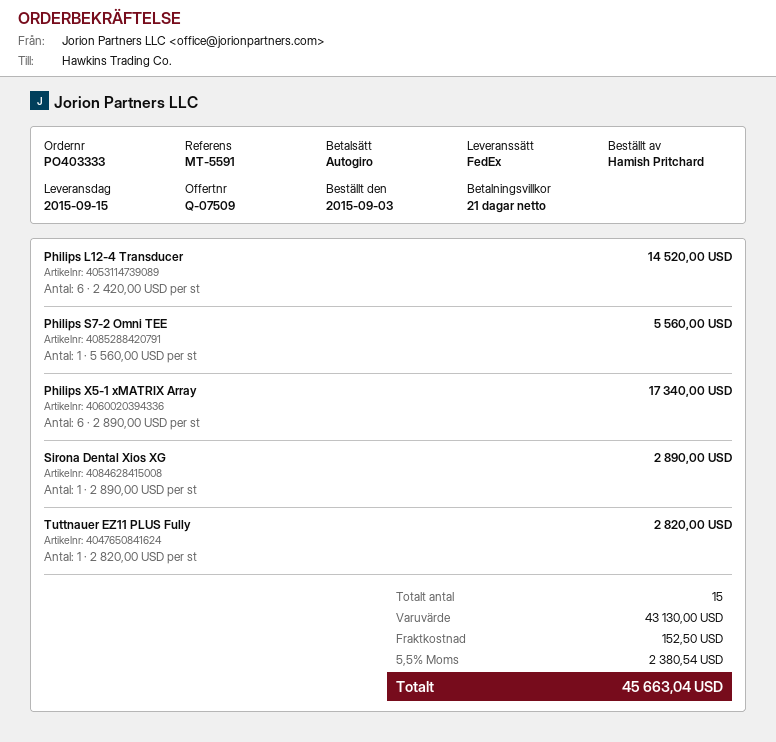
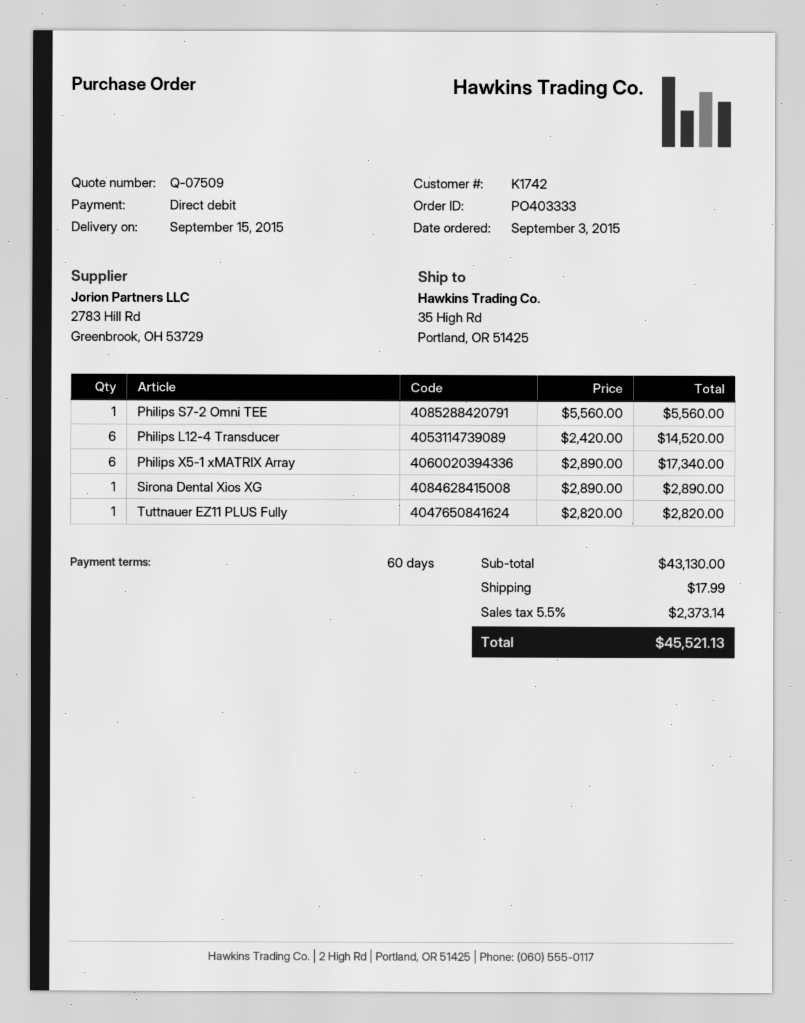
payment terms: 21 days -> 60 days
shipping: 152.50 -> 17.99
tax: 5.5% = 2380.54 -> 5.5% = 2373.14
total: 45663.04 -> 45521.13

